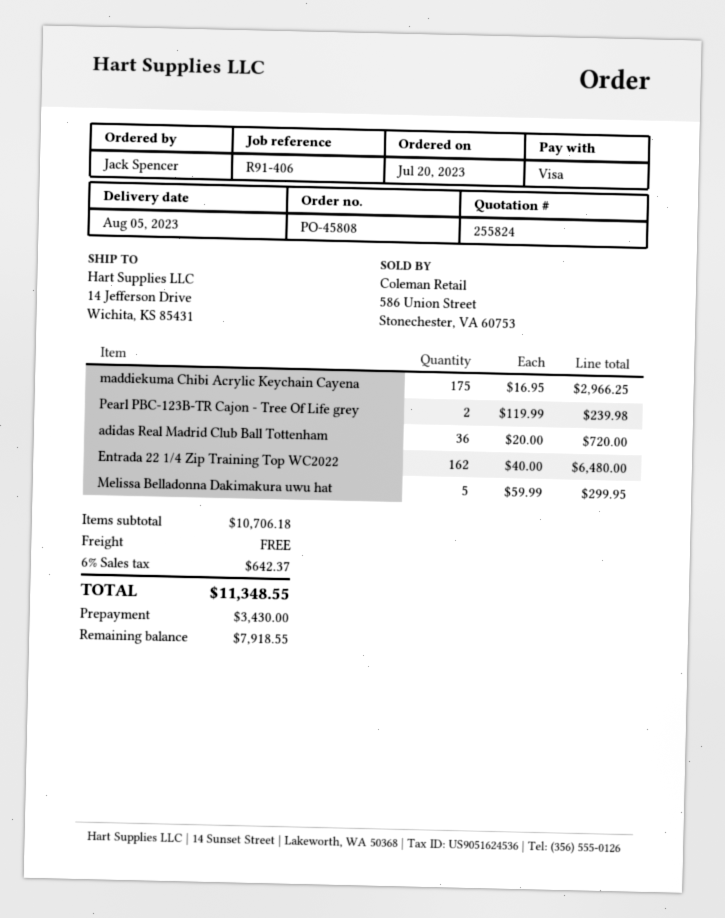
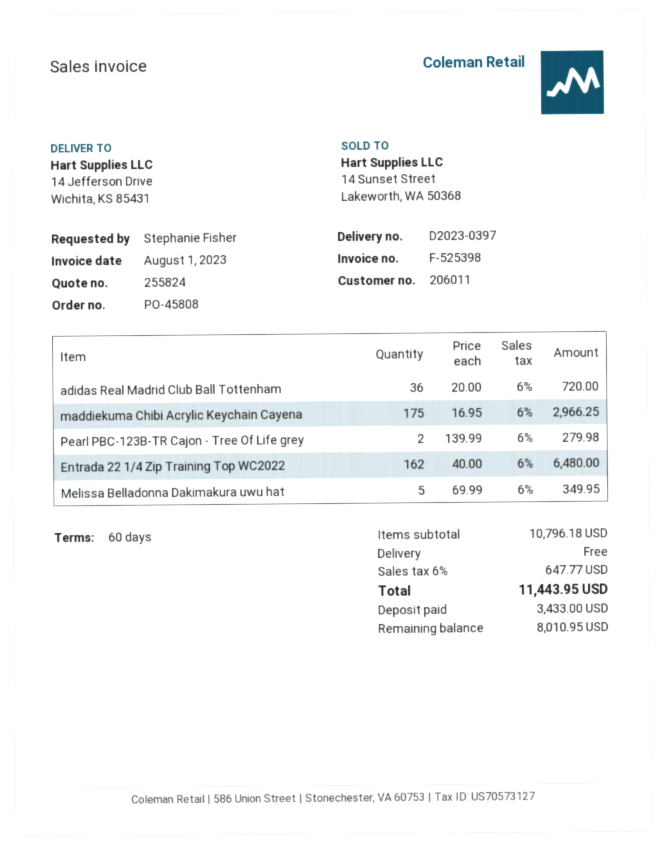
ordered by: Jack Spencer -> Stephanie Fisher
Pearl PBC-123B-TR Cajon - Tree Of Life grey: 2 x 119.99 = 239.98 -> 2 x 139.99 = 279.98
Melissa Belladonna Dakimakura uwu hat: 5 x 59.99 = 299.95 -> 5 x 69.99 = 349.95
subtotal: 10706.18 -> 10796.18
tax: 6% = 642.37 -> 6% = 647.77
total: 11348.55 -> 11443.95
deposit: 3430.00 -> 3433.00
balance: 7918.55 -> 8010.95

